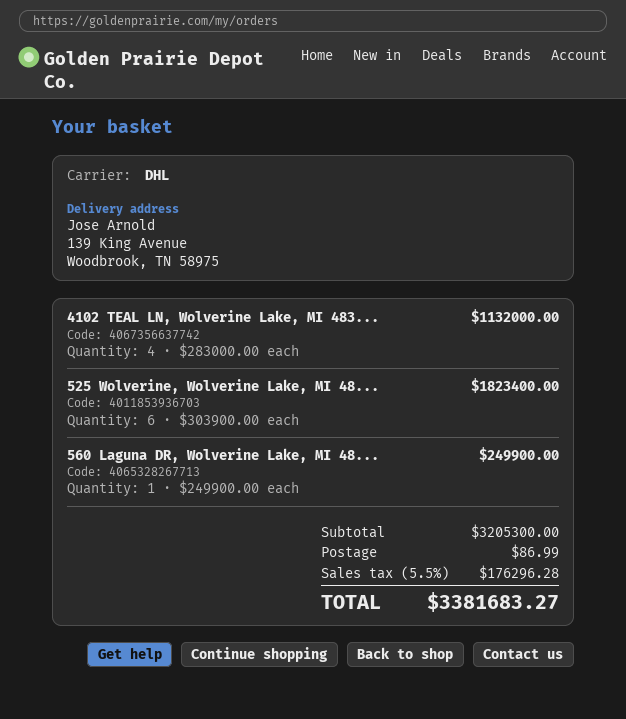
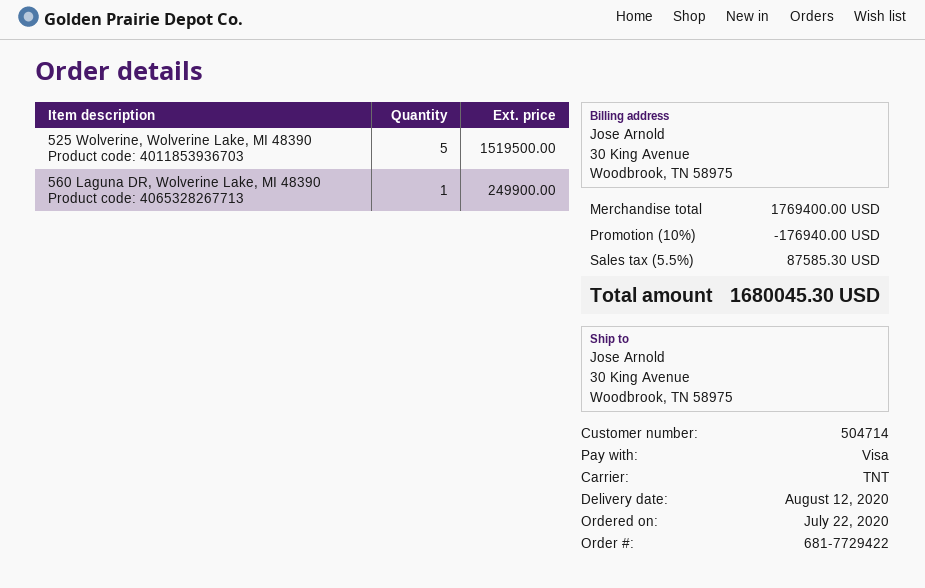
shipping method: DHL -> TNT
ship to: 139 King Avenue, Woodbrook, TN 58975 -> 30 King Avenue, Woodbrook, TN 58975
4102 TEAL LN, Wolverine Lake, MI 483...: 4 for 1132000.00 -> none
525 Wolverine, Wolverine Lake, MI 48...: 6 for 1823400.00 -> 5 for 1519500.00
subtotal: 3205300.00 -> 1769400.00
discount: none -> 10% = 176940.00
shipping: 86.99 -> none
tax: 5.5% = 176296.28 -> 5.5% = 87585.30
total: 3381683.27 -> 1680045.30

